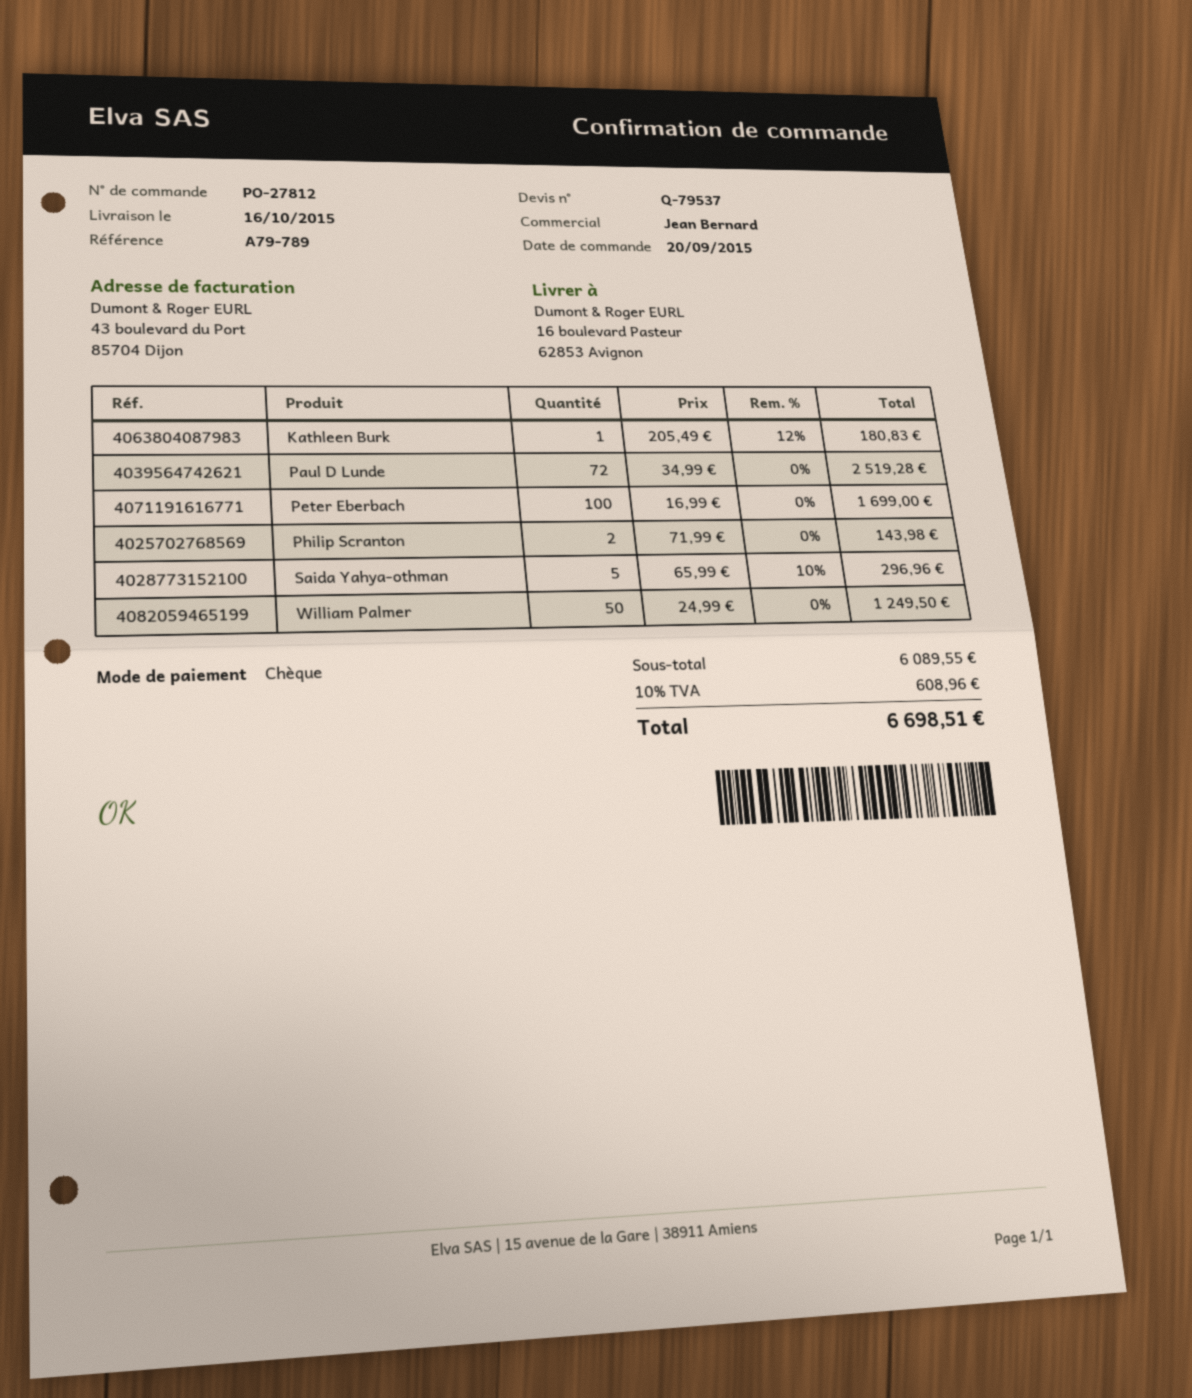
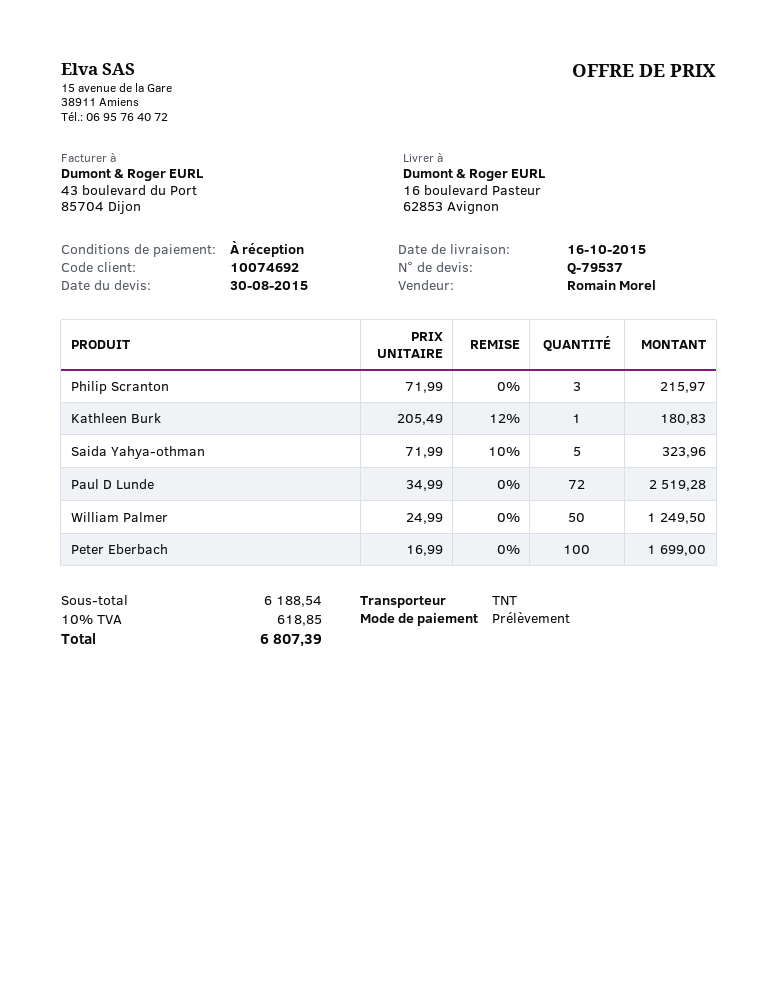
sales rep: Jean Bernard -> Romain Morel
payment method: cheque -> direct debit
Philip Scranton: 2 x 71.99 = 143.98 -> 3 x 71.99 = 215.97
Saida Yahya-othman: 5 x 65.99 - 10% = 296.96 -> 5 x 71.99 - 10% = 323.96
subtotal: 6089.55 -> 6188.54
tax: 10% = 608.96 -> 10% = 618.85
total: 6698.51 -> 6807.39

